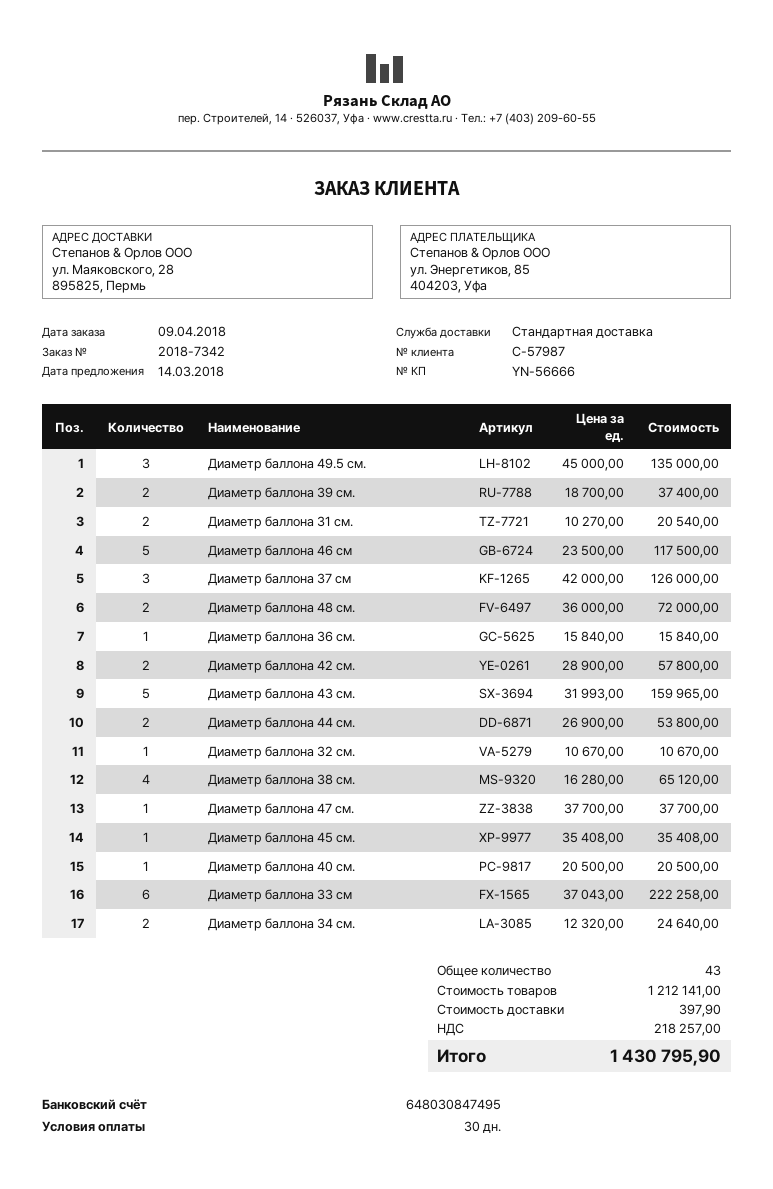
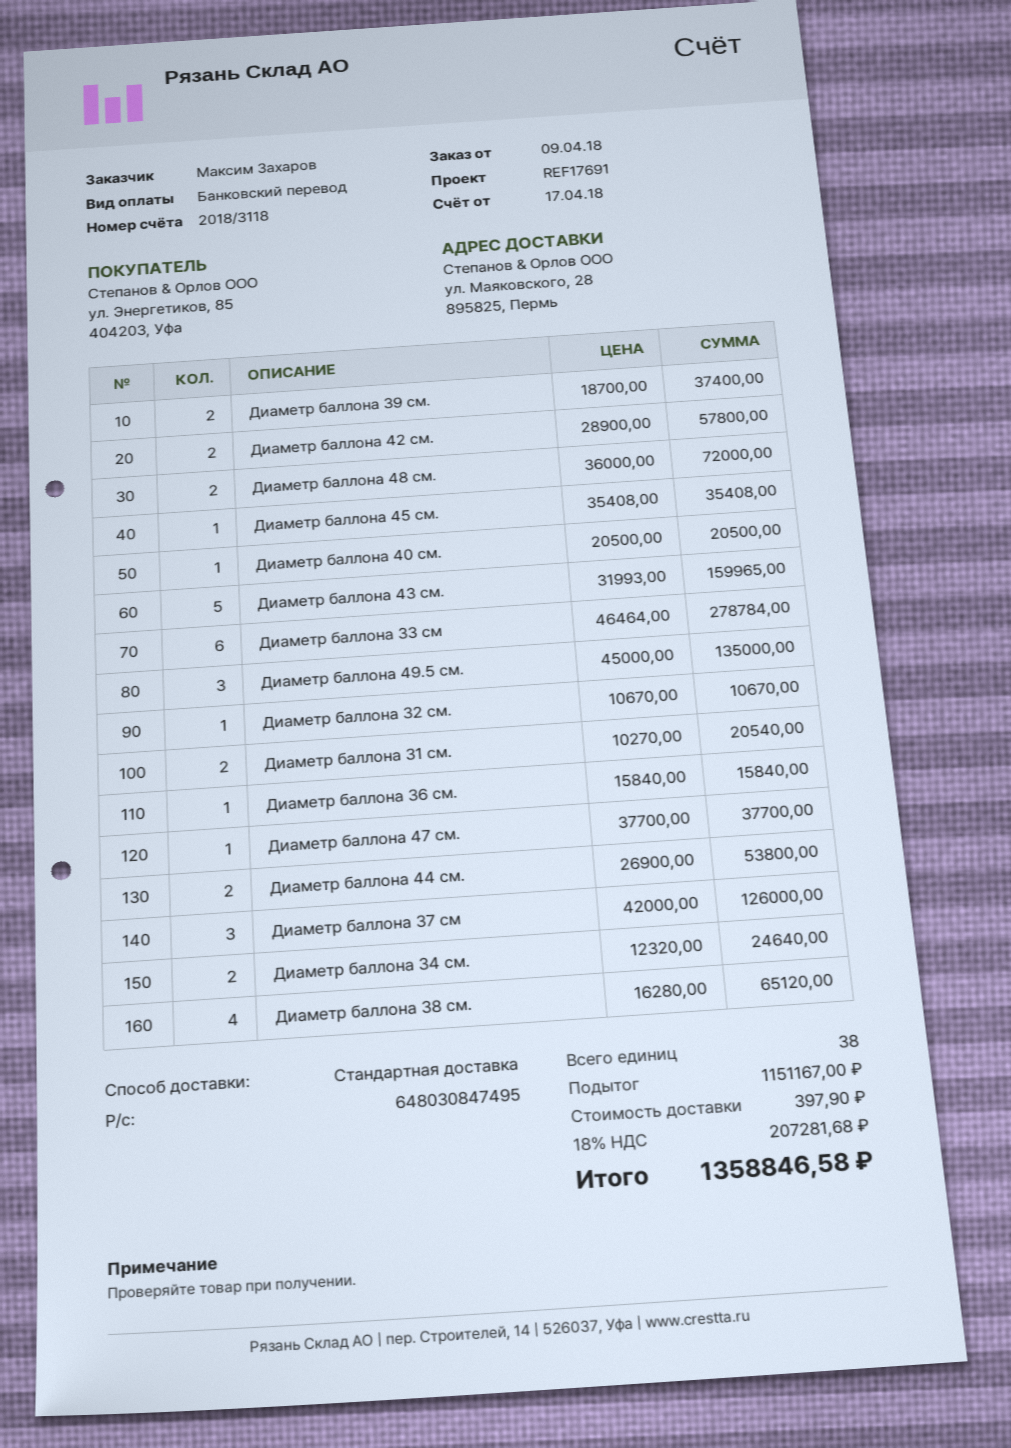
Диаметр баллона 46 см: 5 x 23500.00 = 117500.00 -> none
Диаметр баллона 33 см: 6 x 37043.00 = 222258.00 -> 6 x 46464.00 = 278784.00
total quantity: 43 -> 38
subtotal: 1212141.00 -> 1151167.00
tax: 218257.00 -> 207281.68
total: 1430795.90 -> 1358846.58

